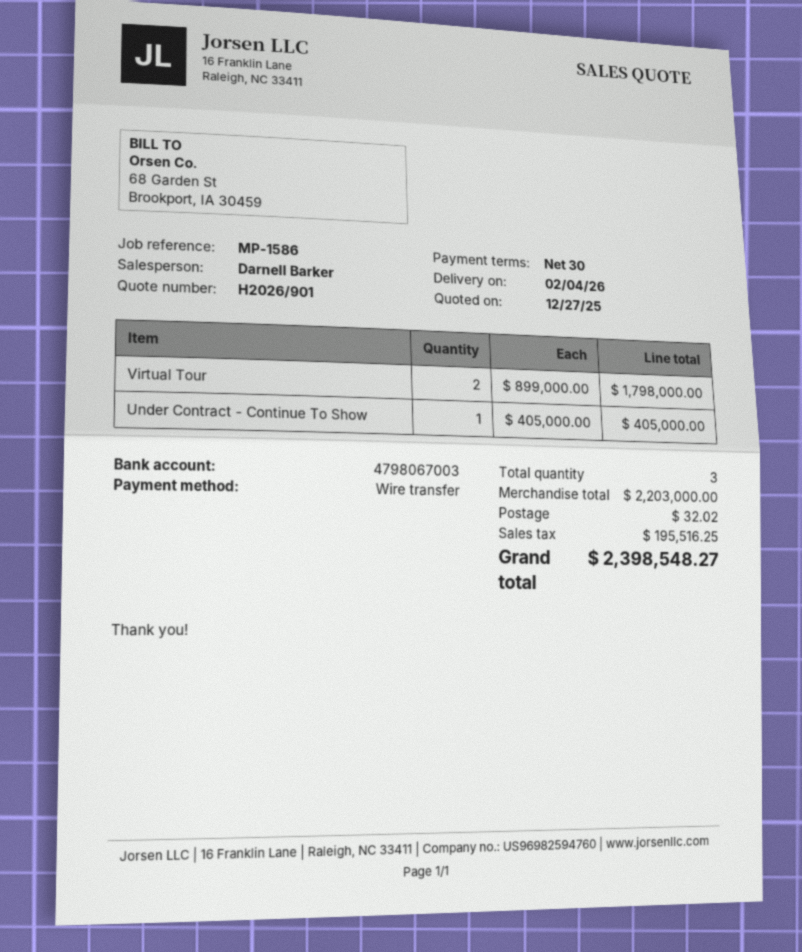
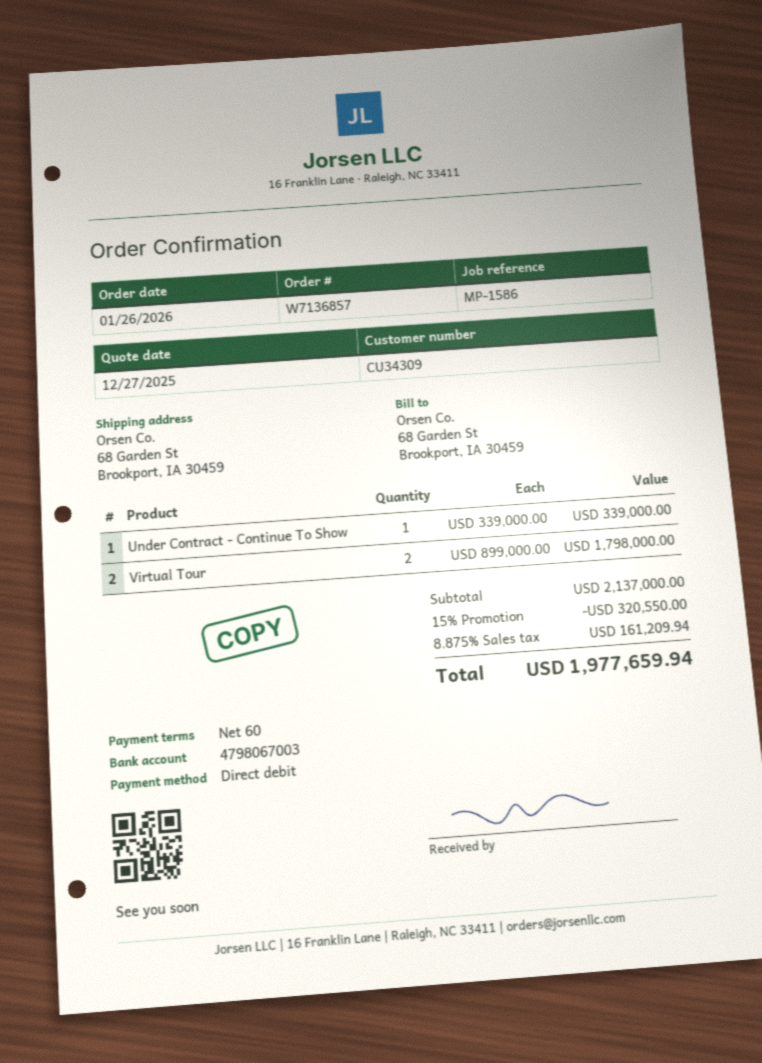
payment terms: 30 days -> 60 days
payment method: bank transfer -> direct debit
Under Contract - Continue To Show: 1 x 405000.00 = 405000.00 -> 1 x 339000.00 = 339000.00
subtotal: 2203000.00 -> 2137000.00
discount: none -> 15% = 320550.00
shipping: 32.02 -> none
tax: 195516.25 -> 161209.94
total: 2398548.27 -> 1977659.94

